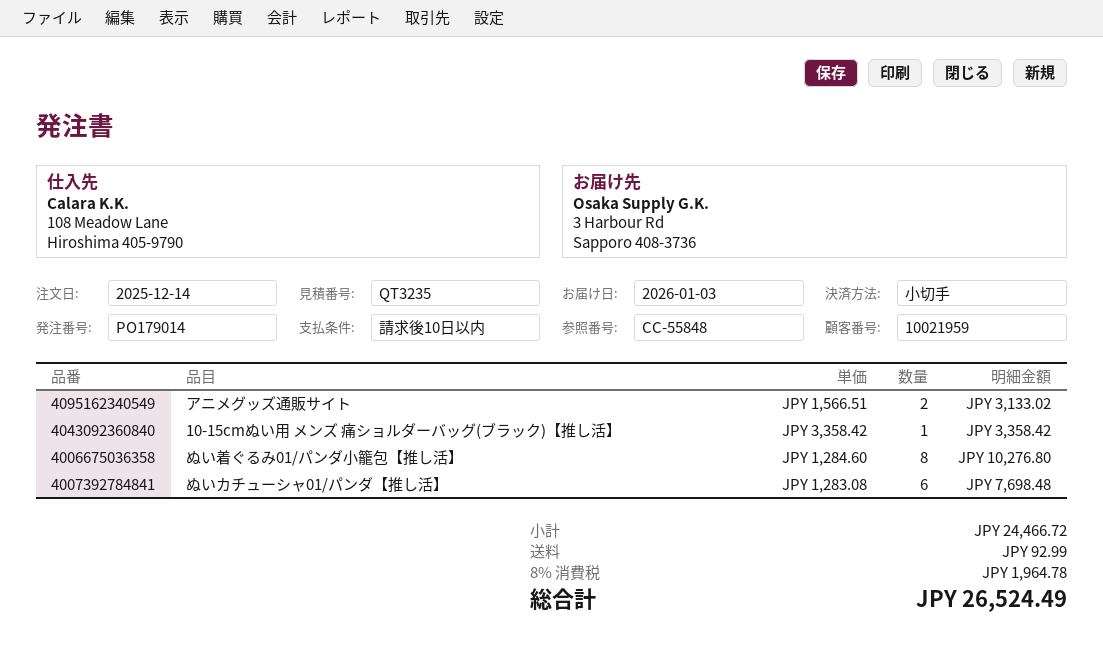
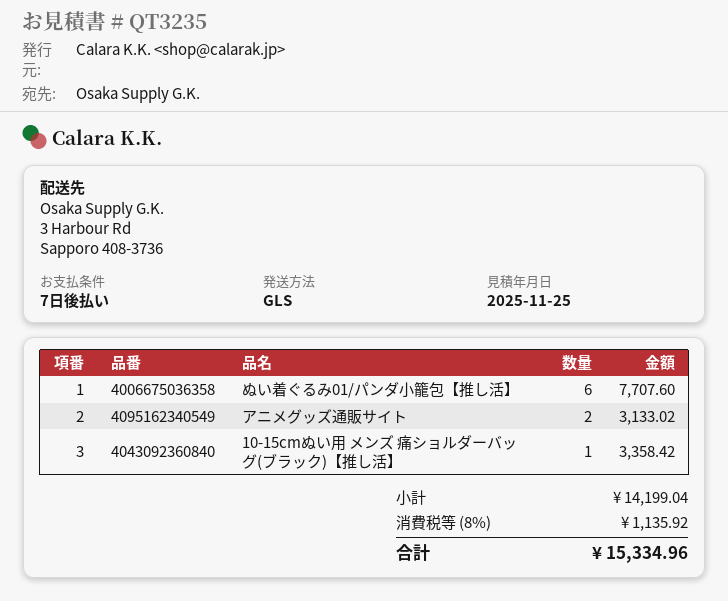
payment terms: 10 days -> 7 days
ぬい着ぐるみ01/パンダ小籠包【推し活】: 8 for 10276.80 -> 6 for 7707.60
ぬいカチューシャ01/パンダ【推し活】: 6 for 7698.48 -> none
subtotal: 24466.72 -> 14199.04
shipping: 92.99 -> none
tax: 8% = 1964.78 -> 8% = 1135.92
total: 26524.49 -> 15334.96

